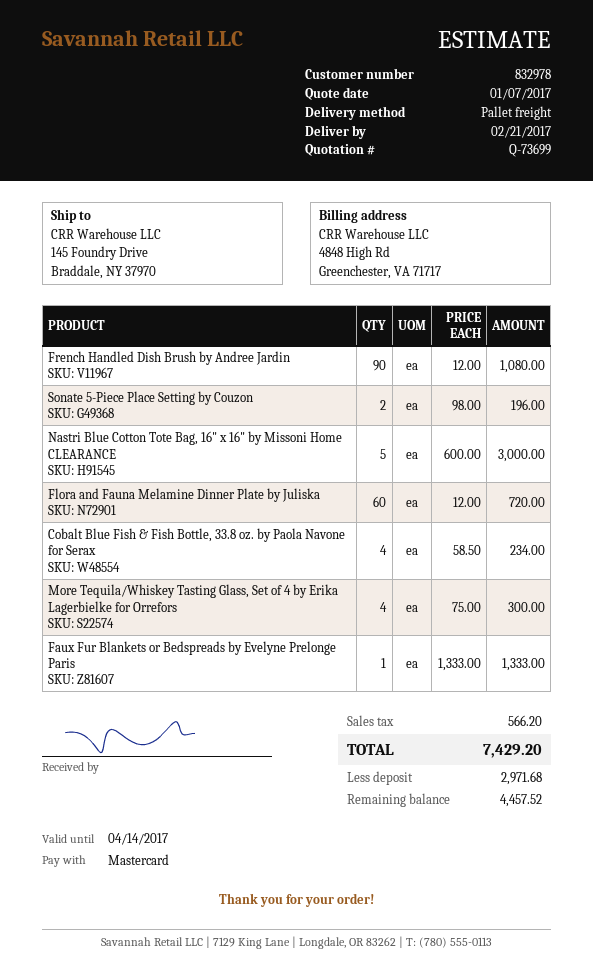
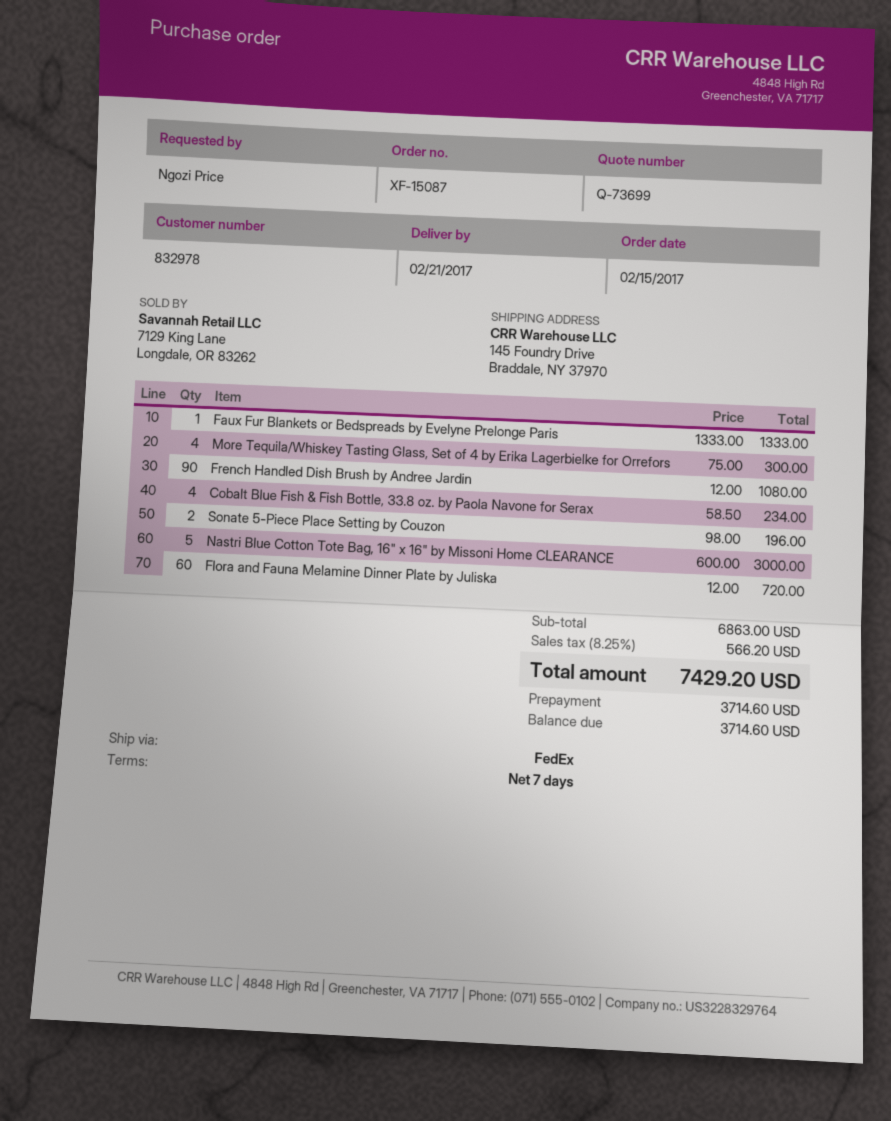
shipping method: pallet freight -> FedEx
deposit: 2971.68 -> 3714.60
balance: 4457.52 -> 3714.60

